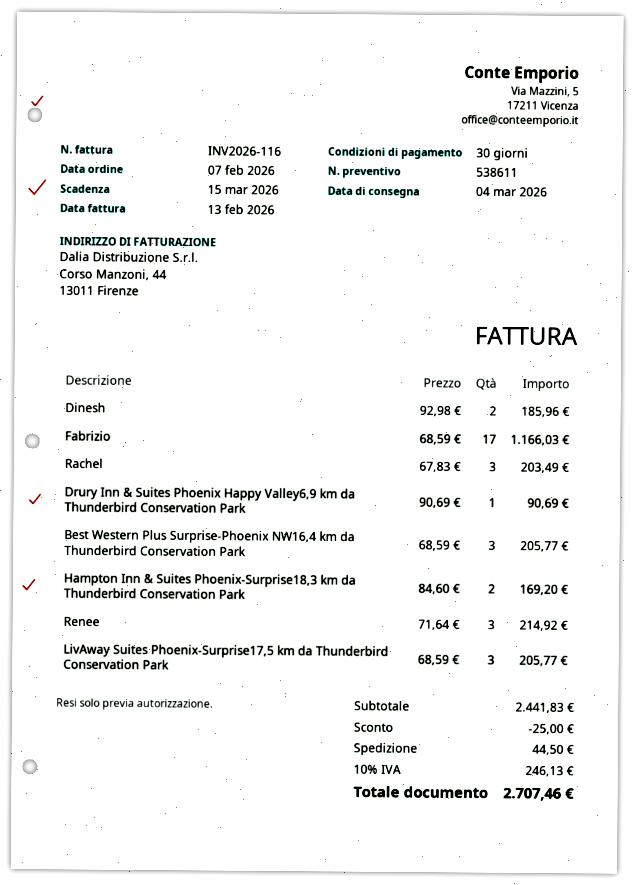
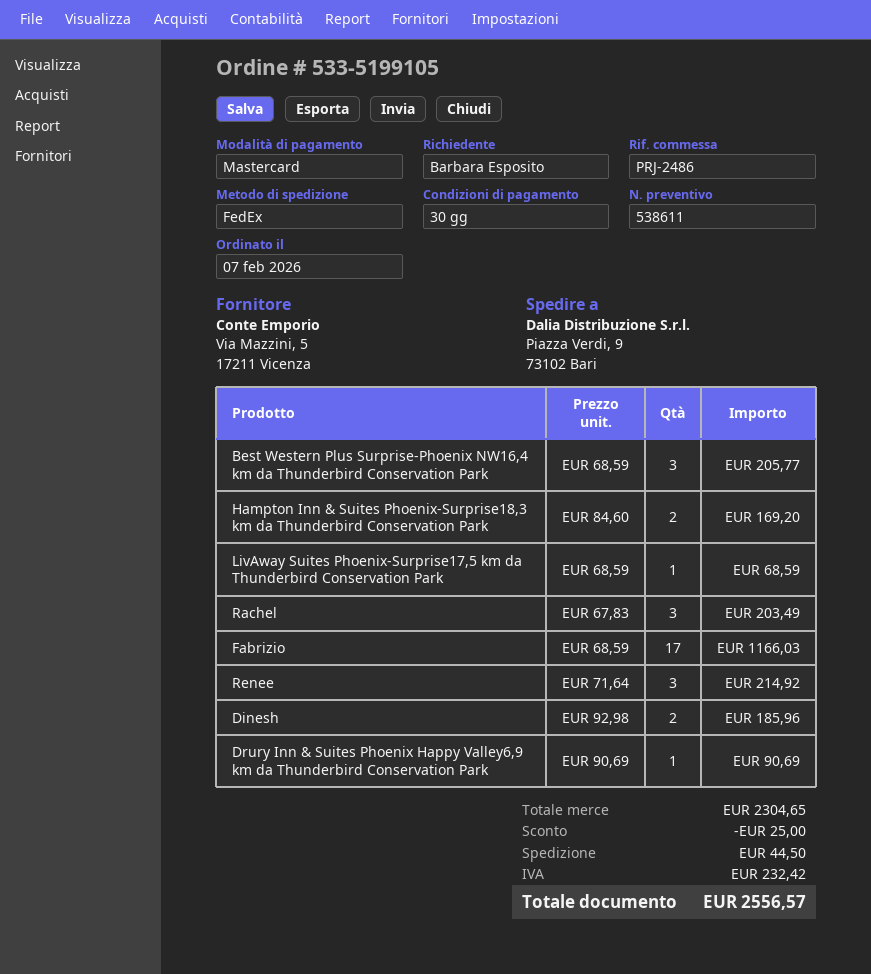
LivAway Suites Phoenix-Surprise17,5 km da Thunderbird Conservation Park: 3 x 68.59 = 205.77 -> 1 x 68.59 = 68.59
subtotal: 2441.83 -> 2304.65
tax: 246.13 -> 232.42
total: 2707.46 -> 2556.57

